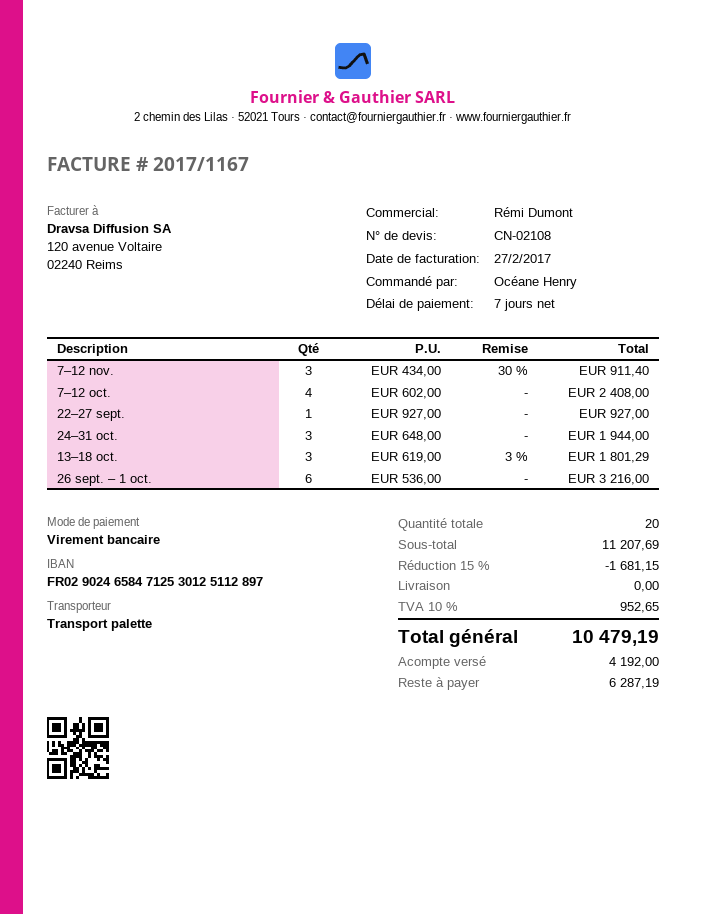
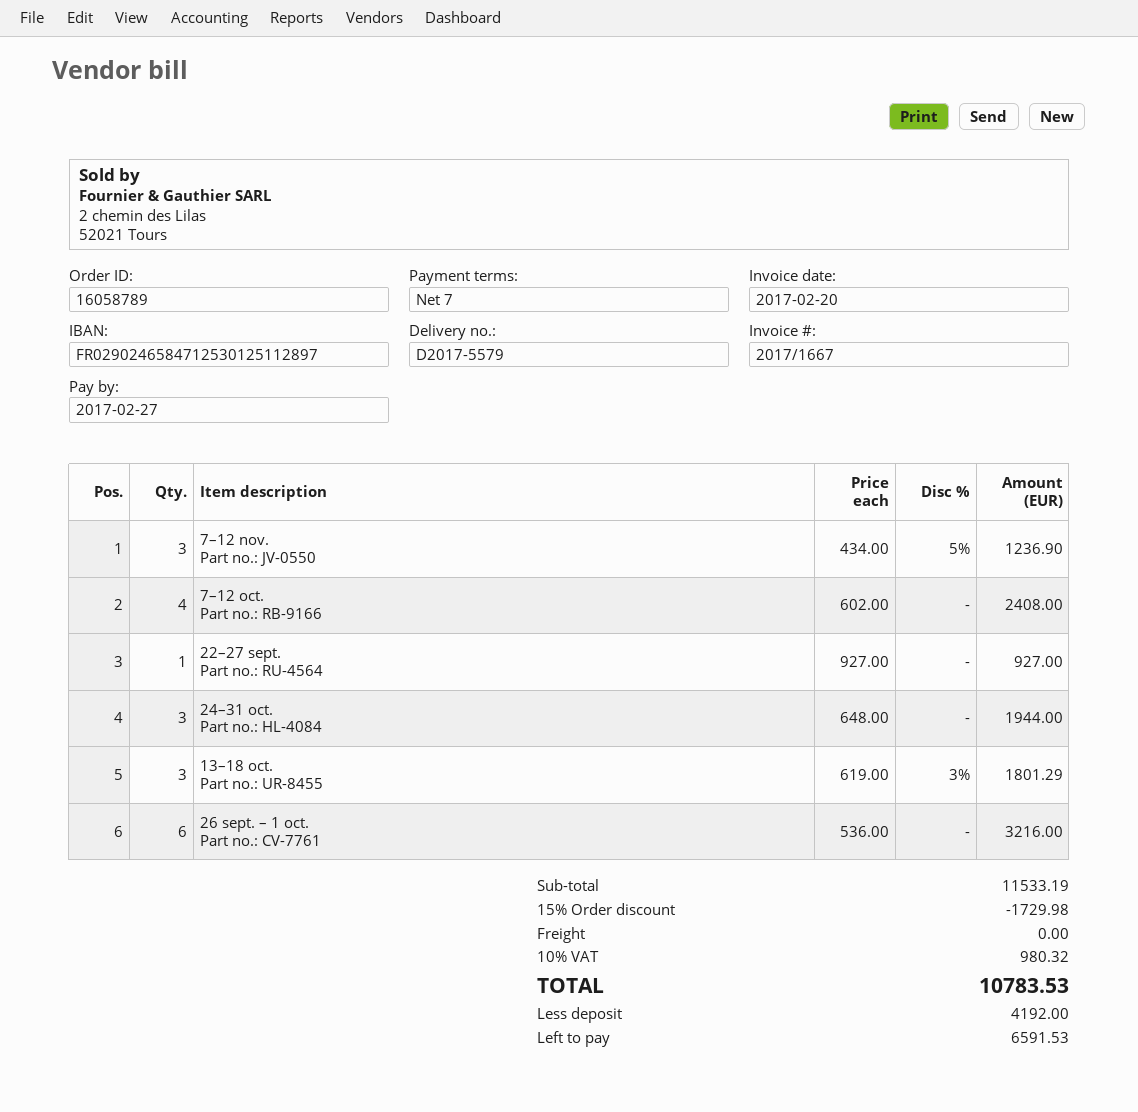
invoice number: 2017/1167 -> 2017/1667
invoice date: 2017-02-27 -> 2017-02-20
7–12 nov.: 3 x 434.00 - 30% = 911.40 -> 3 x 434.00 - 5% = 1236.90
subtotal: 11207.69 -> 11533.19
discount: 15% = 1681.15 -> 15% = 1729.98
tax: 10% = 952.65 -> 10% = 980.32
total: 10479.19 -> 10783.53
balance: 6287.19 -> 6591.53

